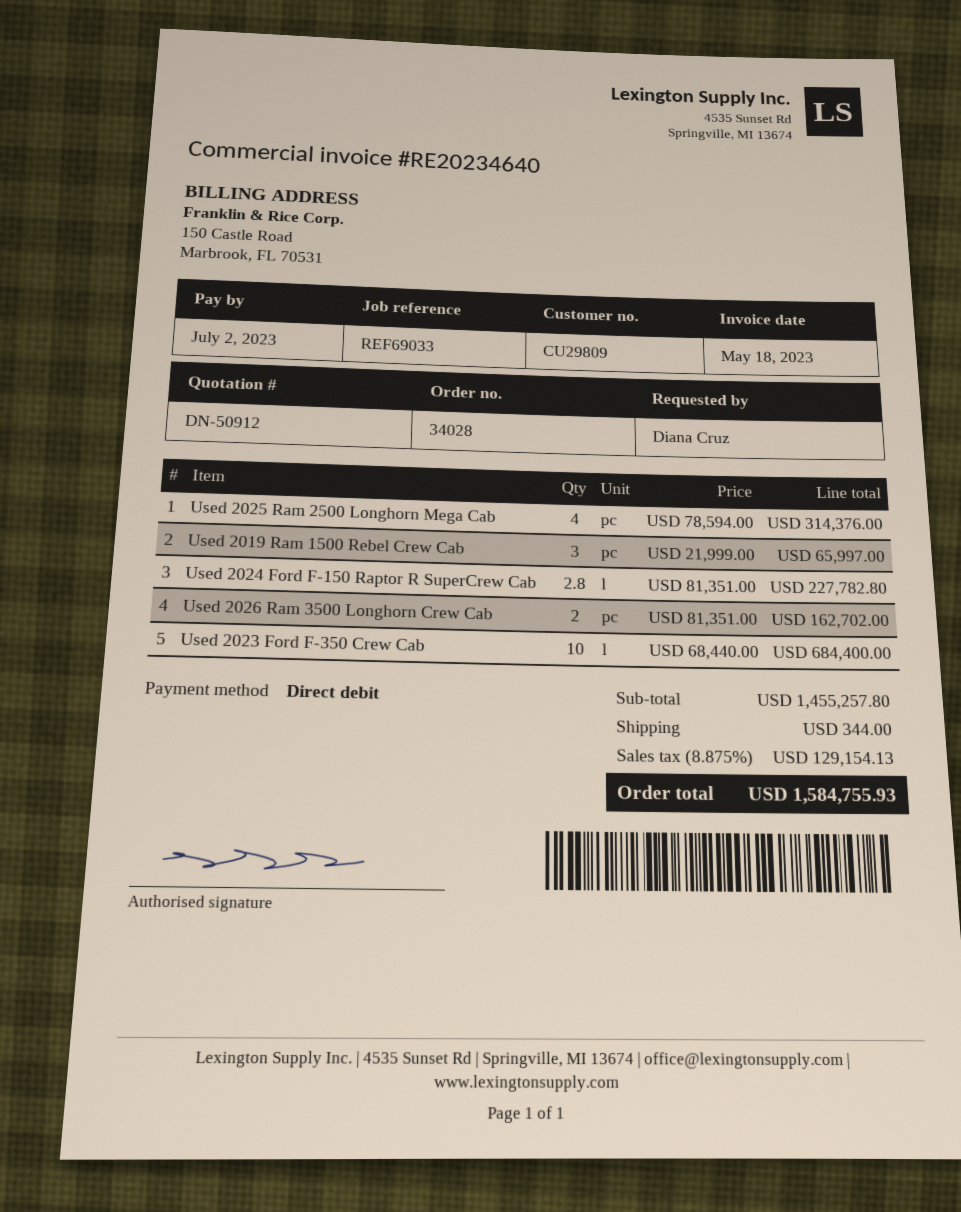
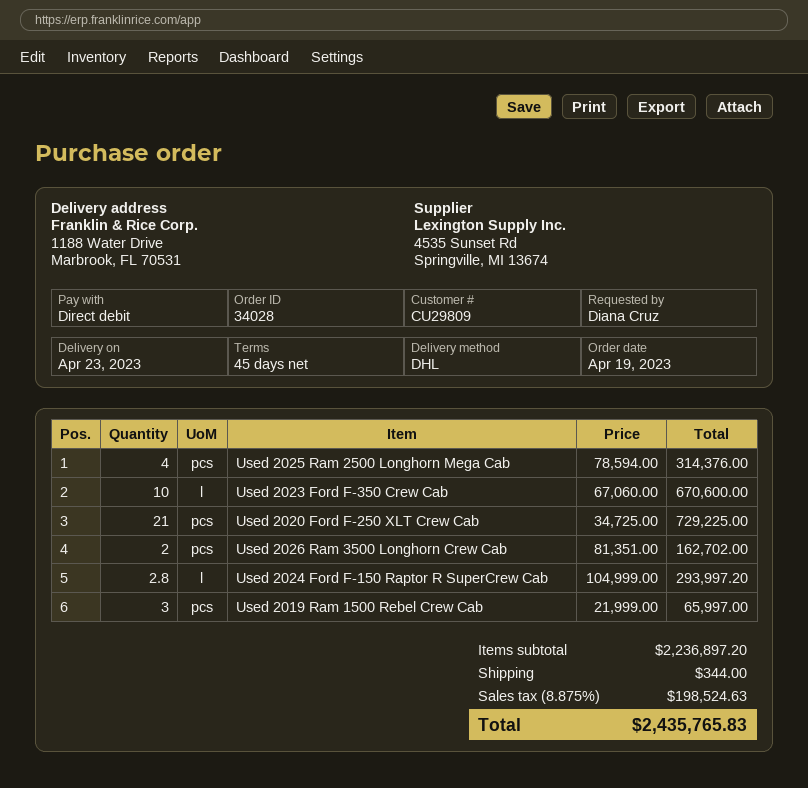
Used 2024 Ford F-150 Raptor R SuperCrew Cab: 2.8 x 81351.00 = 227782.80 -> 2.8 x 104999.00 = 293997.20
Used 2023 Ford F-350 Crew Cab: 10 x 68440.00 = 684400.00 -> 10 x 67060.00 = 670600.00
Used 2020 Ford F-250 XLT Crew Cab: none -> 21 x 34725.00 = 729225.00
subtotal: 1455257.80 -> 2236897.20
tax: 8.875% = 129154.13 -> 8.875% = 198524.63
total: 1584755.93 -> 2435765.83

